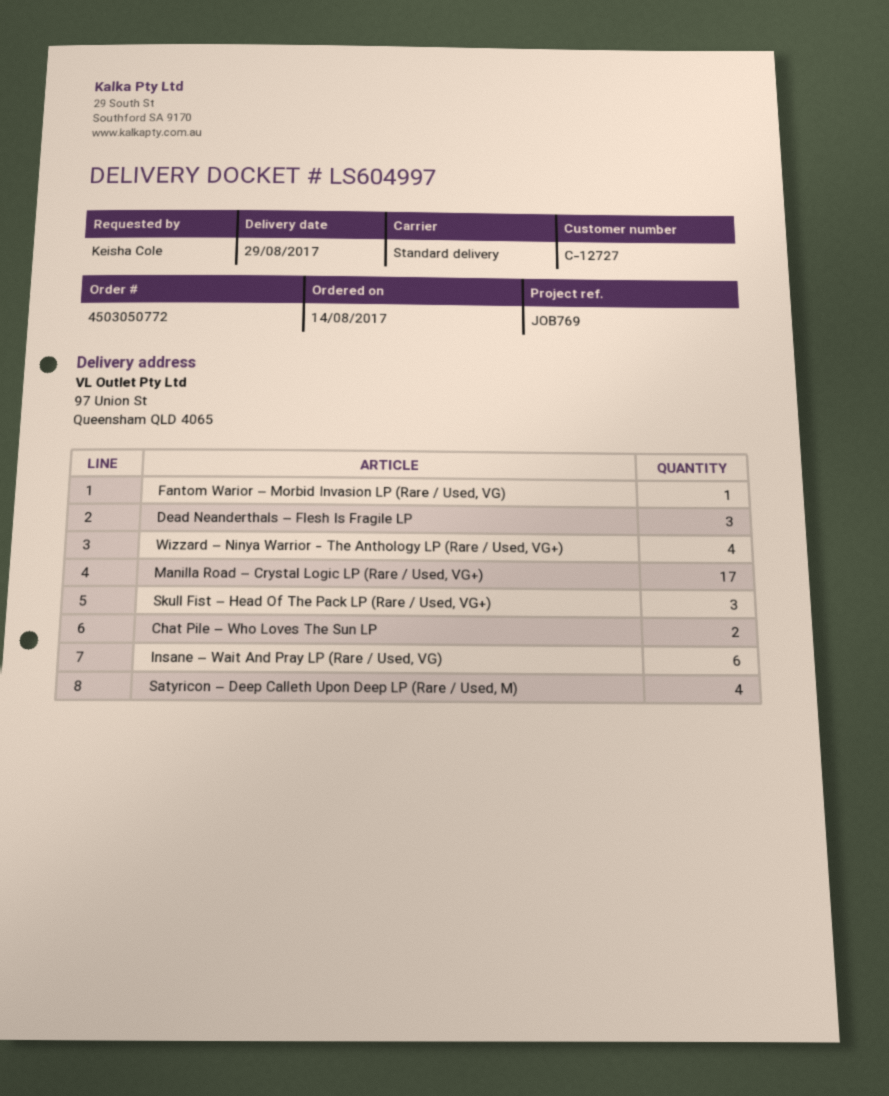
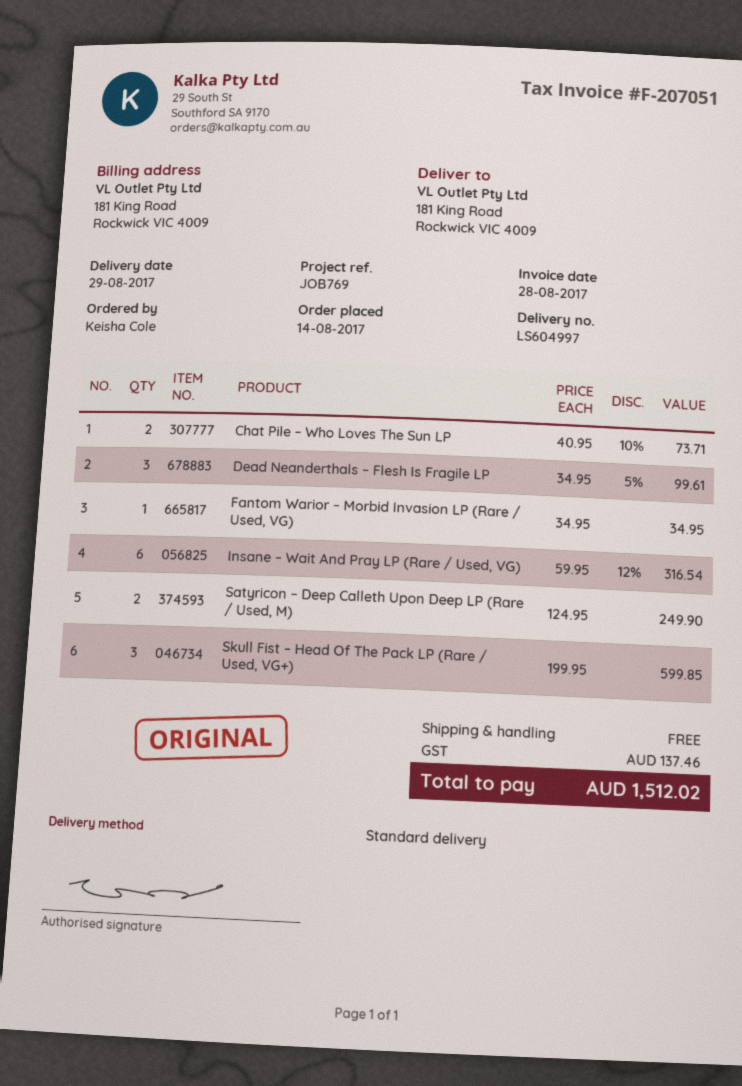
ship to: 97 Union St, Queensham QLD 4065 -> 181 King Road, Rockwick VIC 4009
Wizzard – Ninya Warrior - The Anthology LP (Rare / Used, VG+): 4 -> none
Manilla Road – Crystal Logic LP (Rare / Used, VG+): 17 -> none
Satyricon – Deep Calleth Upon Deep LP (Rare / Used, M): 4 -> 2

